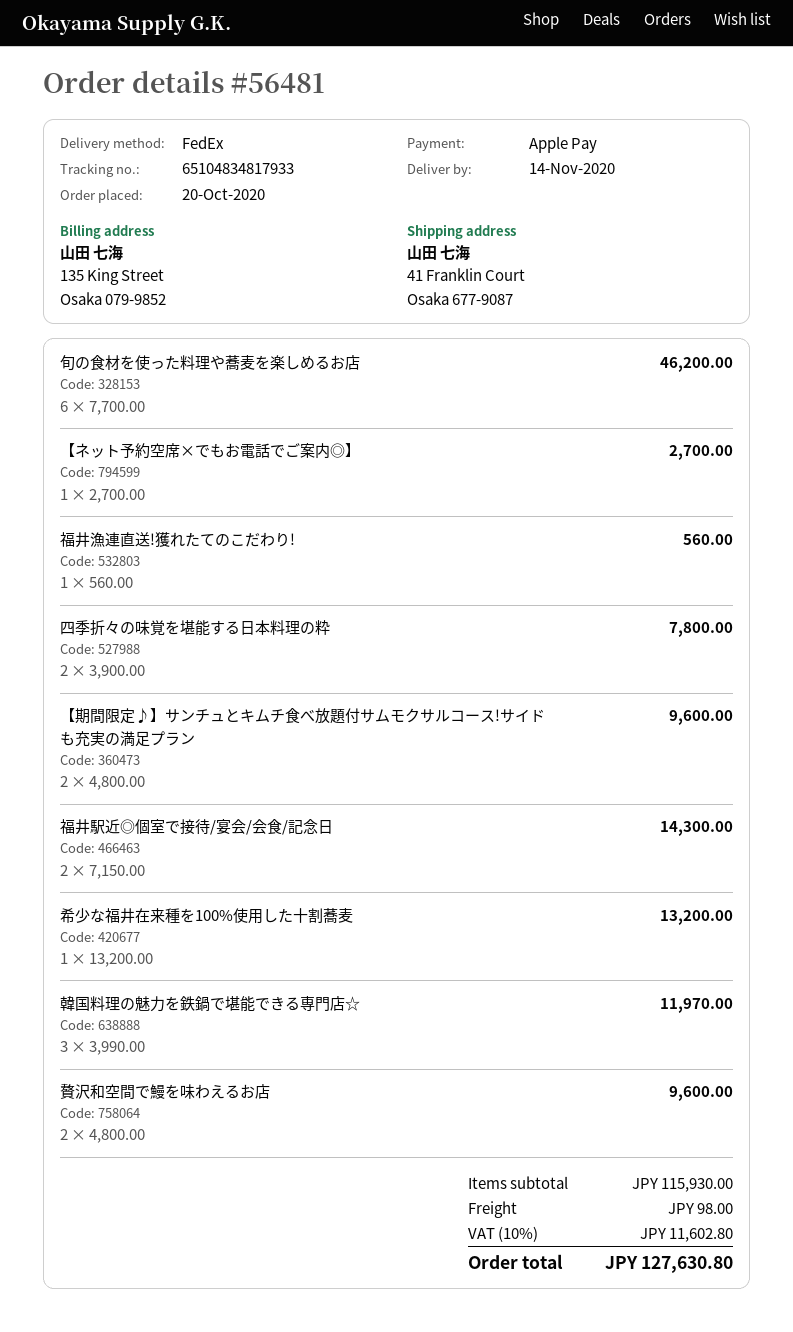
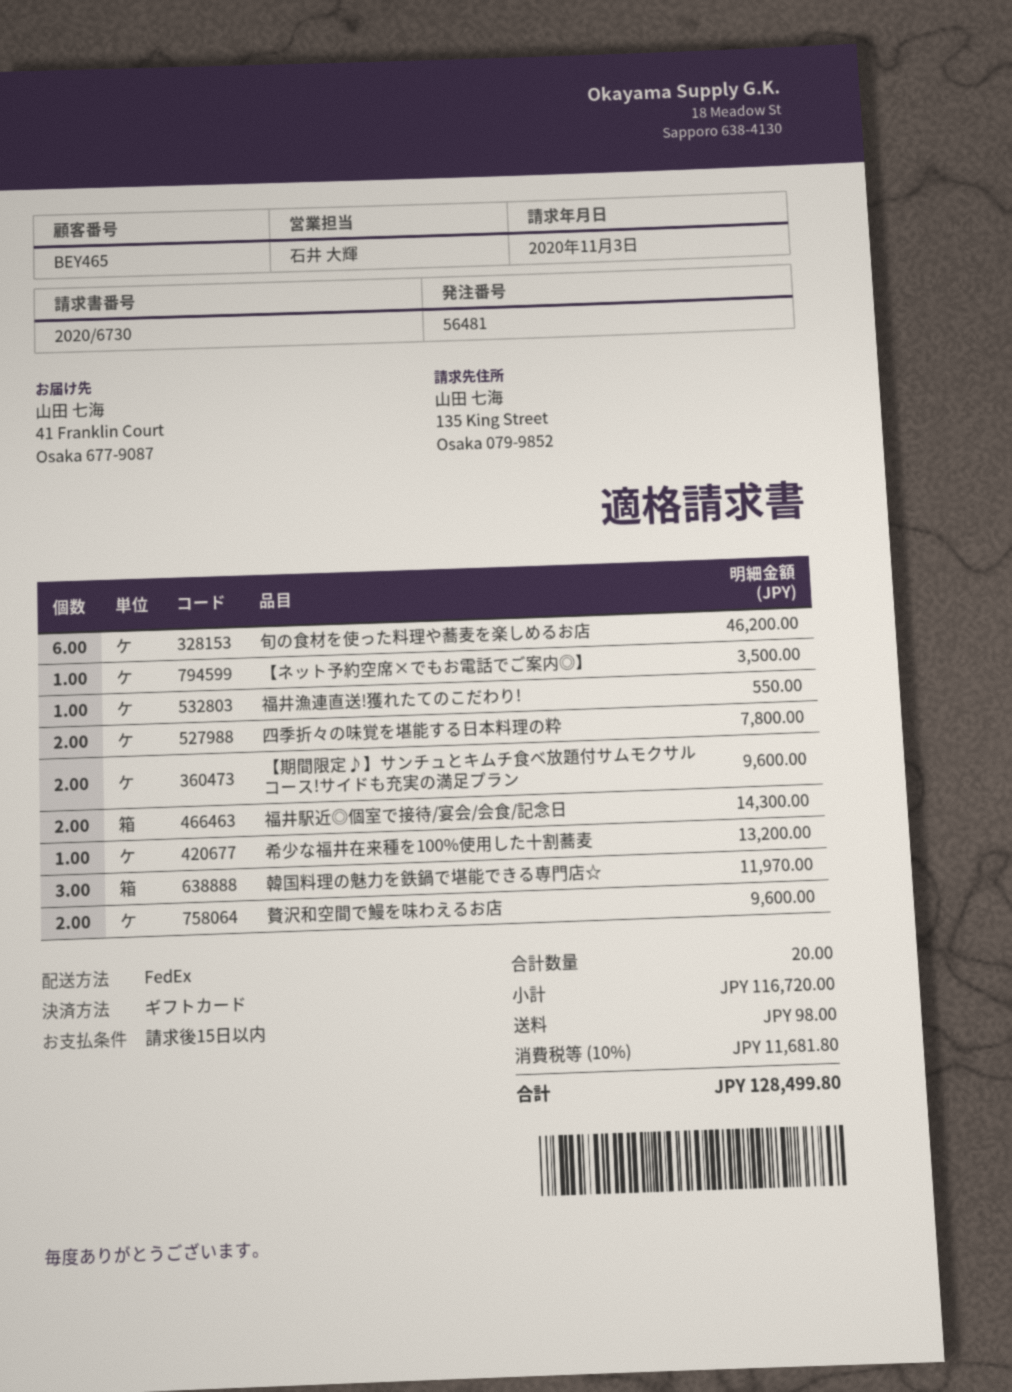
payment method: Apple Pay -> gift card
【ネット予約空席×でもお電話でご案内◎】: 1 for 2700.00 -> 1 for 3500.00
福井漁連直送!獲れたてのこだわり!: 1 for 560.00 -> 1 for 550.00
subtotal: 115930.00 -> 116720.00
tax: 10% = 11602.80 -> 10% = 11681.80
total: 127630.80 -> 128499.80

